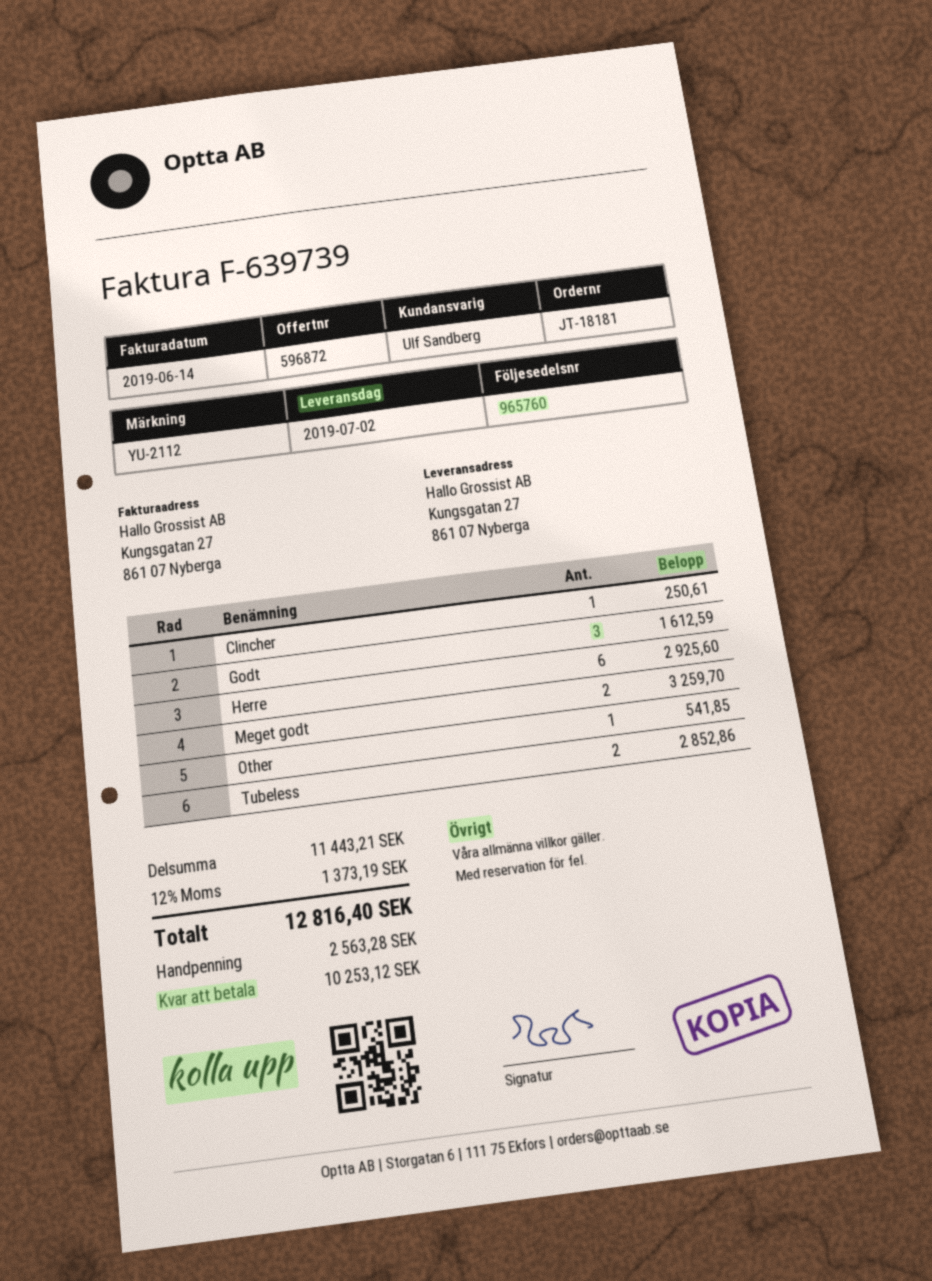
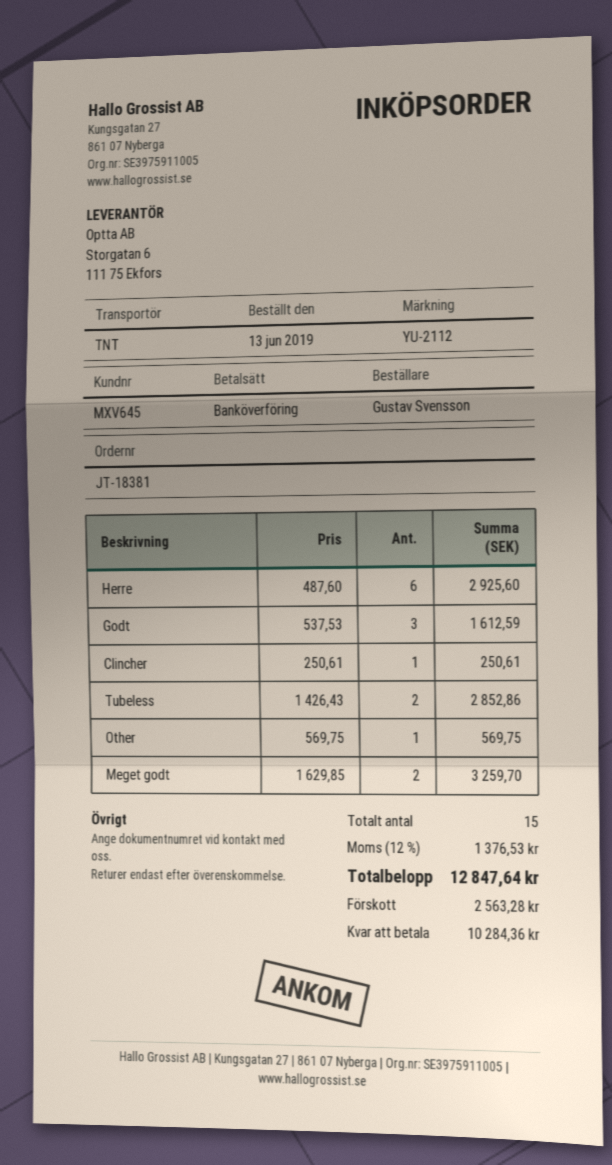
order number: JT-18181 -> JT-18381
Other: 1 for 541.85 -> 1 for 569.75
tax: 12% = 1373.19 -> 12% = 1376.53
total: 12816.40 -> 12847.64
balance: 10253.12 -> 10284.36

